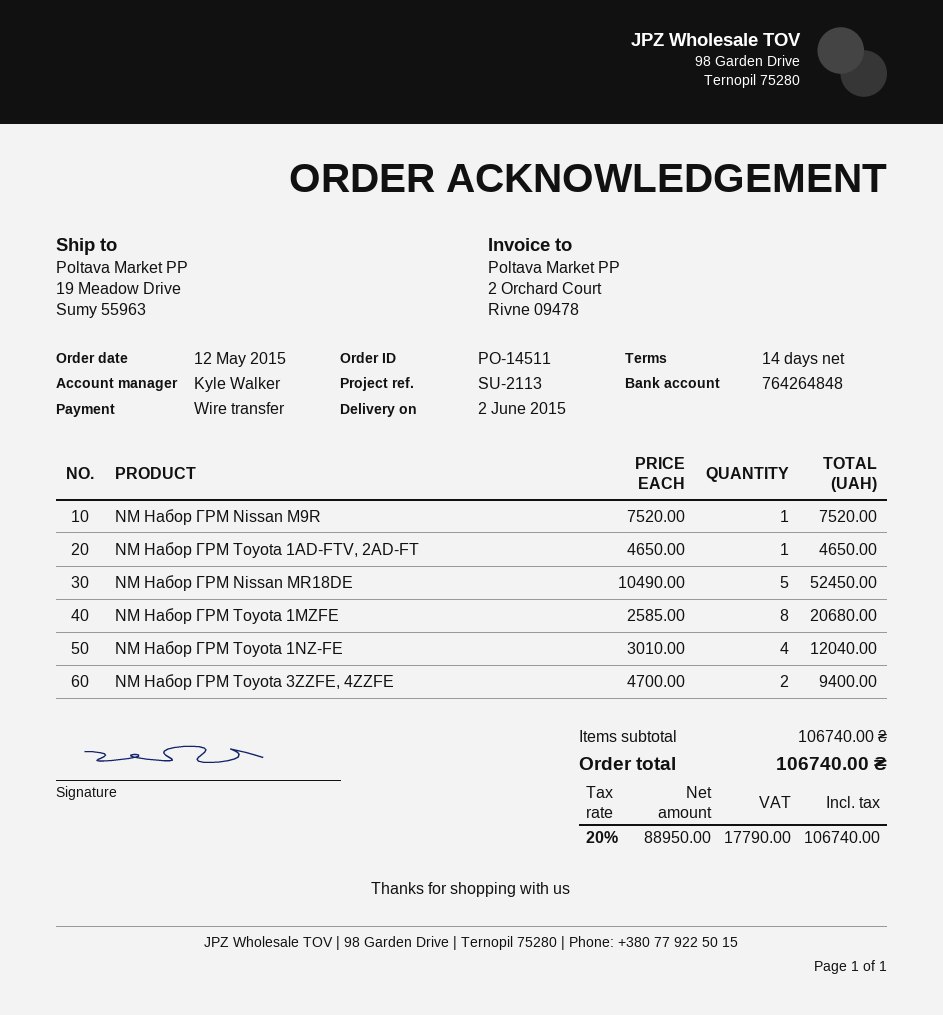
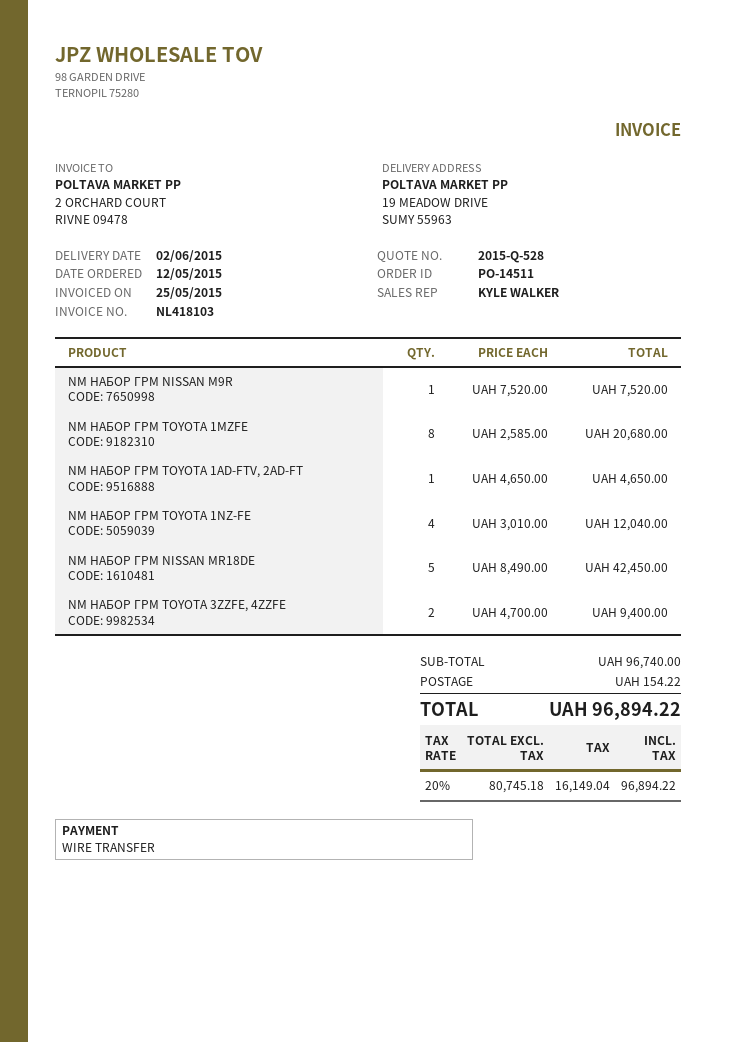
NM Набор ГРМ Nissan MR18DE: 5 x 10490.00 = 52450.00 -> 5 x 8490.00 = 42450.00
subtotal: 106740.00 -> 96740.00
shipping: none -> 154.22
net: 88950.00 -> 80745.18
tax: 20% = 17790.00 -> 20% = 16149.04
total: 106740.00 -> 96894.22

